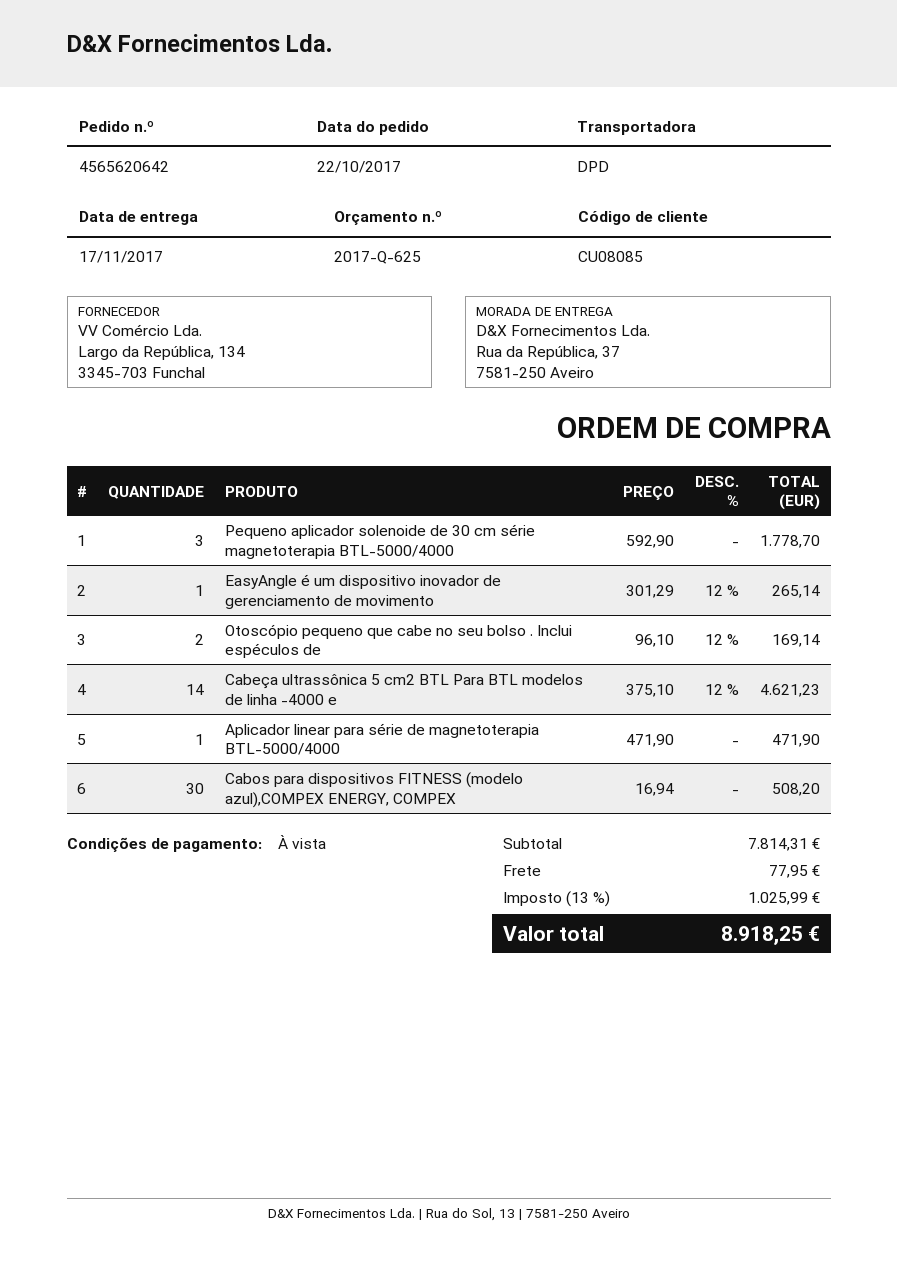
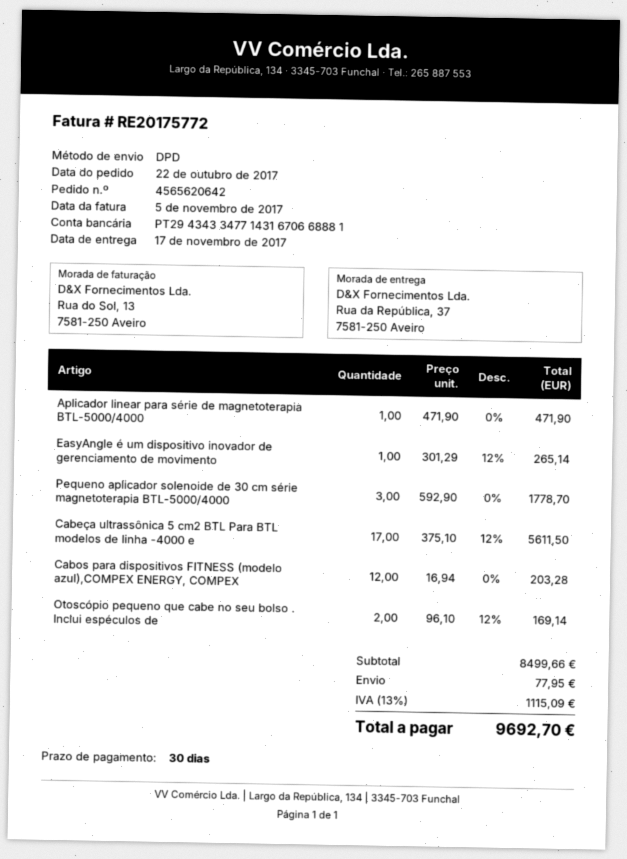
payment terms: on receipt -> 30 days
Cabeça ultrassônica 5 cm2 BTL Para BTL modelos de linha -4000 e: 14 x 375.10 - 12% = 4621.23 -> 17 x 375.10 - 12% = 5611.50
Cabos para dispositivos FITNESS (modelo azul),COMPEX ENERGY, COMPEX: 30 x 16.94 = 508.20 -> 12 x 16.94 = 203.28
subtotal: 7814.31 -> 8499.66
tax: 13% = 1025.99 -> 13% = 1115.09
total: 8918.25 -> 9692.70

